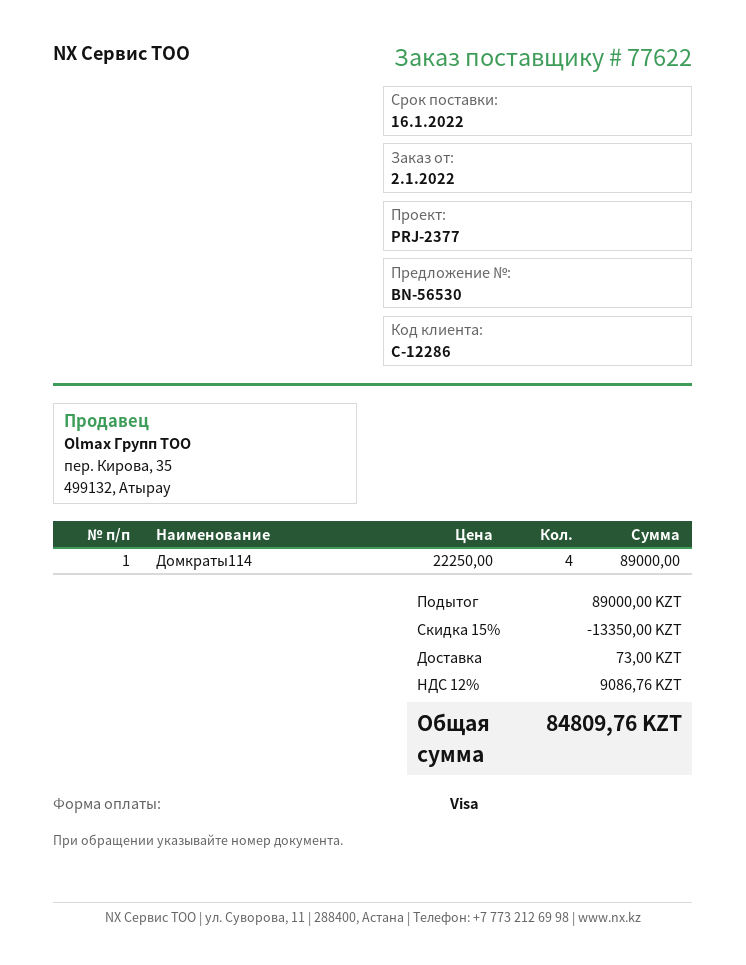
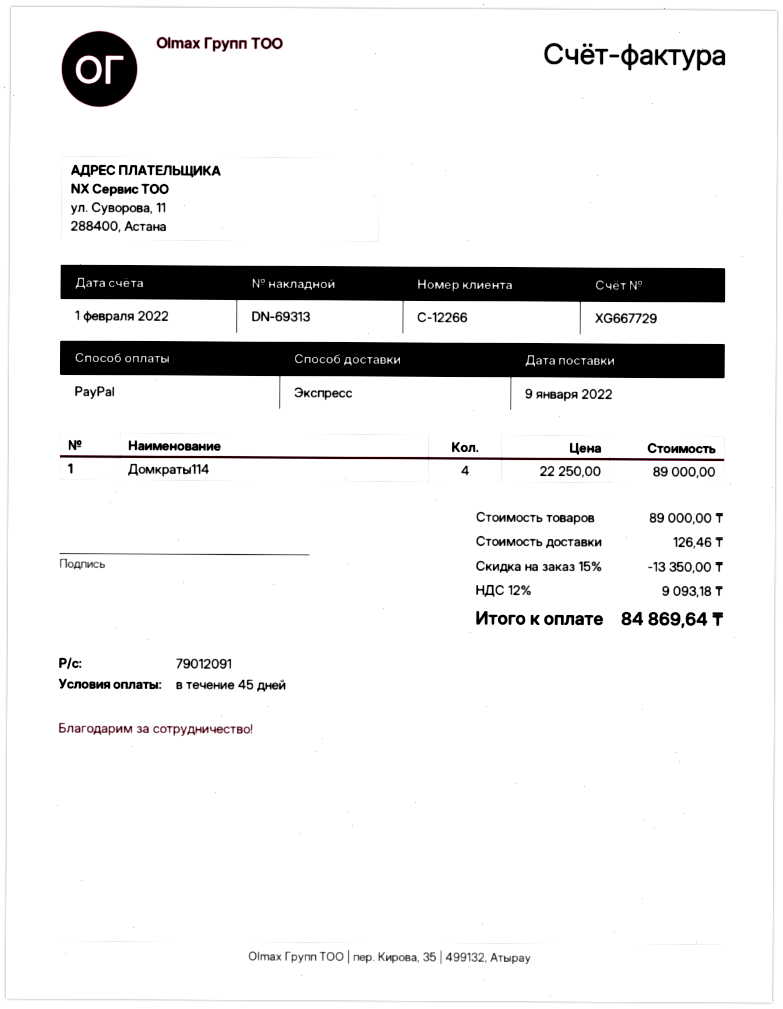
delivery date: 2022-01-16 -> 2022-01-09
customer number: C-12286 -> C-12266
payment method: Visa -> PayPal
shipping: 73.00 -> 126.46
tax: 12% = 9086.76 -> 12% = 9093.18
total: 84809.76 -> 84869.64

